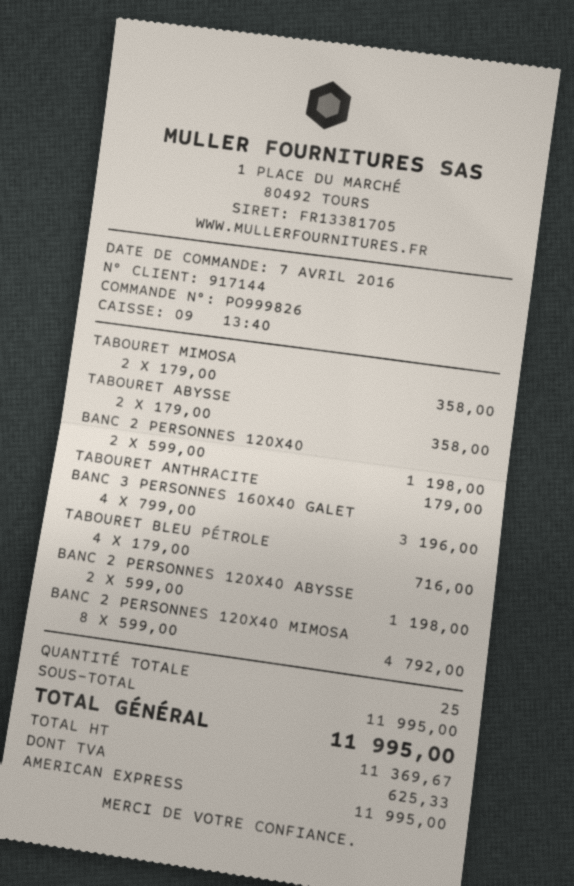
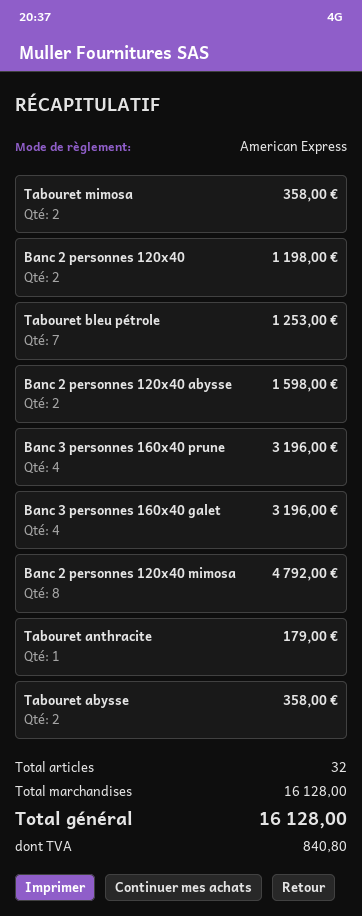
TABOURET BLEU PÉTROLE: 4 for 716.00 -> 7 for 1253.00
BANC 2 PERSONNES 120X40 ABYSSE: 2 for 1198.00 -> 2 for 1598.00
Banc 3 personnes 160x40 prune: none -> 4 for 3196.00
total quantity: 25 -> 32
subtotal: 11995.00 -> 16128.00
tax: 625.33 -> 840.80
total: 11995.00 -> 16128.00

